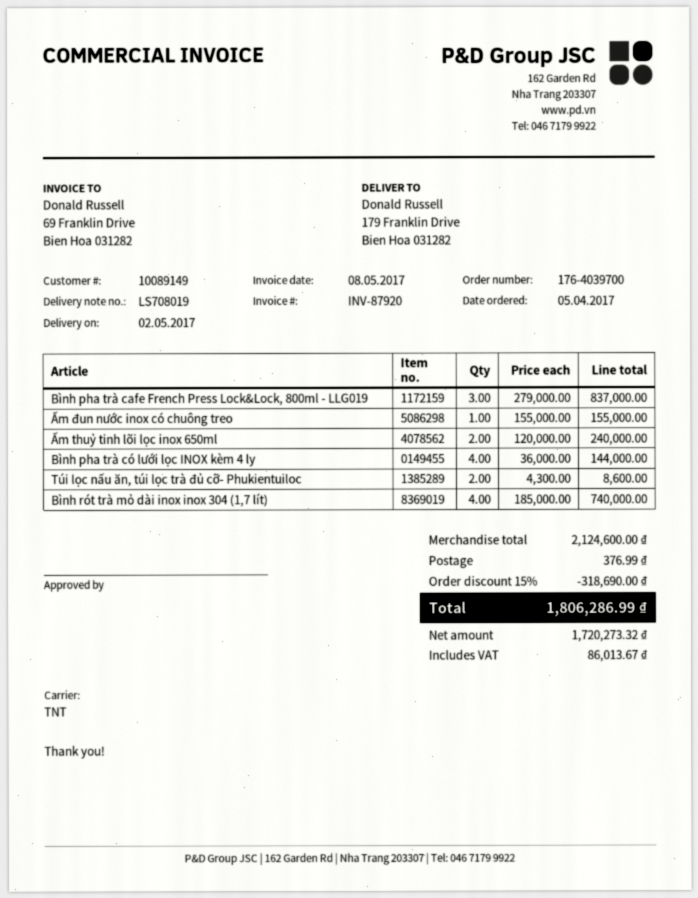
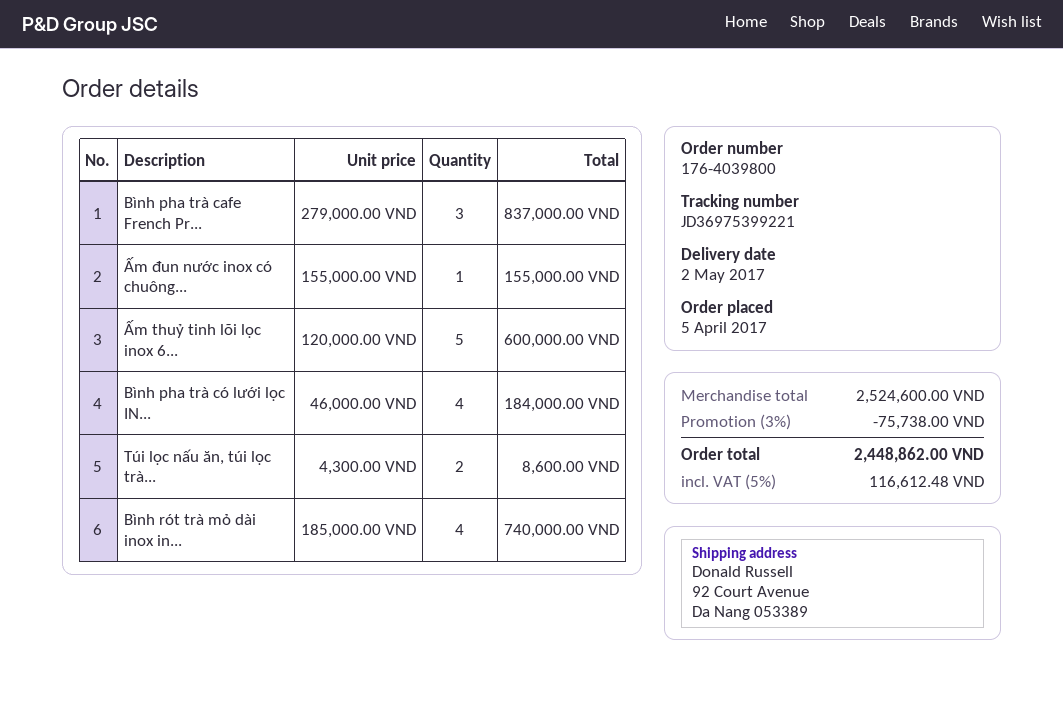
order number: 176-4039700 -> 176-4039800
ship to: 179 Franklin Drive, Bien Hoa 031282 -> 92 Court Avenue, Da Nang 053389
Ấm thuỷ tinh lõi lọc inox 650ml: 2 x 120000.00 = 240000.00 -> 5 x 120000.00 = 600000.00
Bình pha trà có lưới lọc INOX kèm 4 ly: 4 x 36000.00 = 144000.00 -> 4 x 46000.00 = 184000.00
subtotal: 2124600.00 -> 2524600.00
discount: 15% = 318690.00 -> 3% = 75738.00
shipping: 376.99 -> none
tax: 86013.67 -> 116612.48
total: 1806286.99 -> 2448862.00

